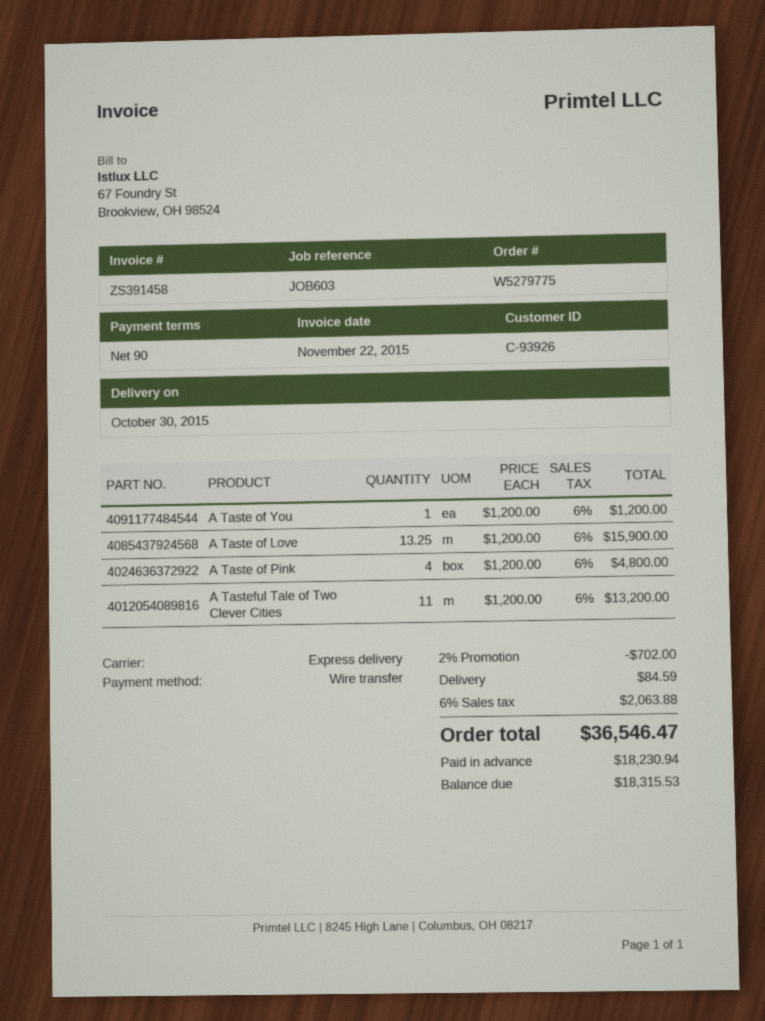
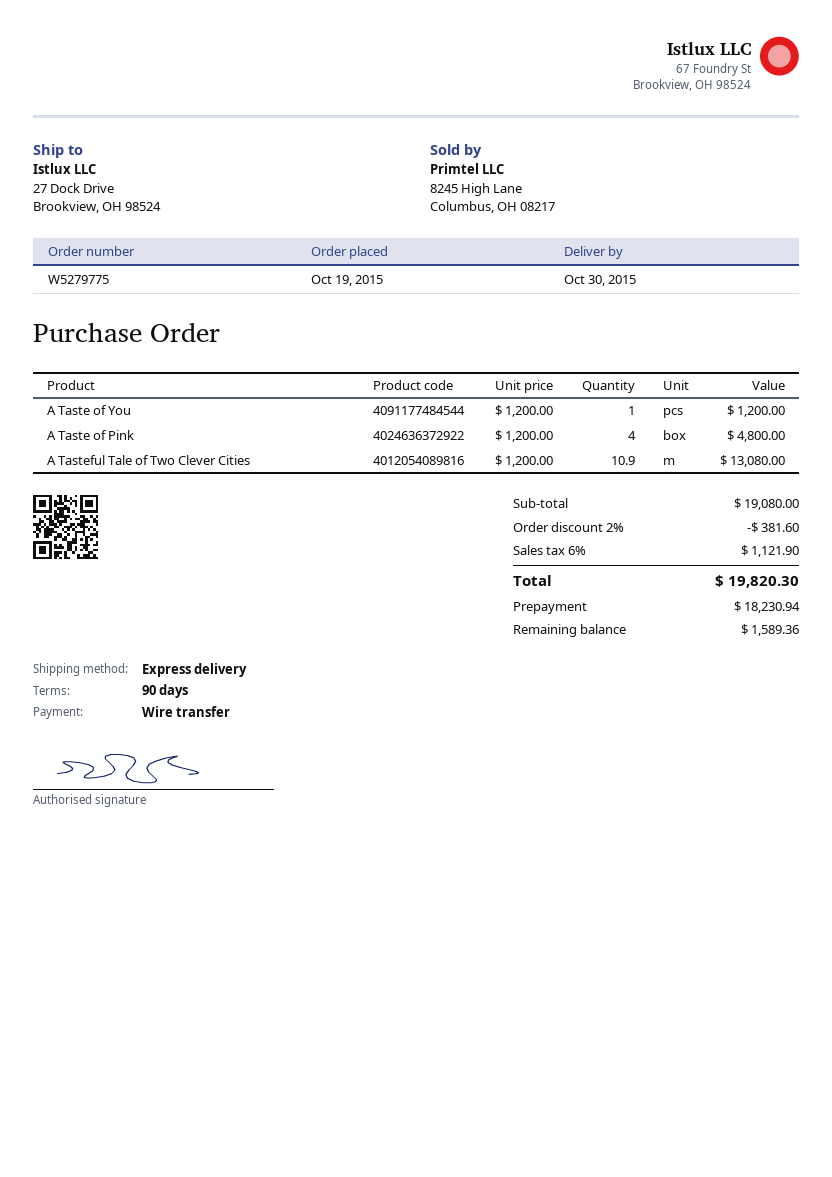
A Taste of Love: 13.25 x 1200.00 = 15900.00 -> none
A Tasteful Tale of Two Clever Cities: 11 x 1200.00 = 13200.00 -> 10.9 x 1200.00 = 13080.00
discount: 2% = 702.00 -> 2% = 381.60
shipping: 84.59 -> none
tax: 6% = 2063.88 -> 6% = 1121.90
total: 36546.47 -> 19820.30
balance: 18315.53 -> 1589.36

